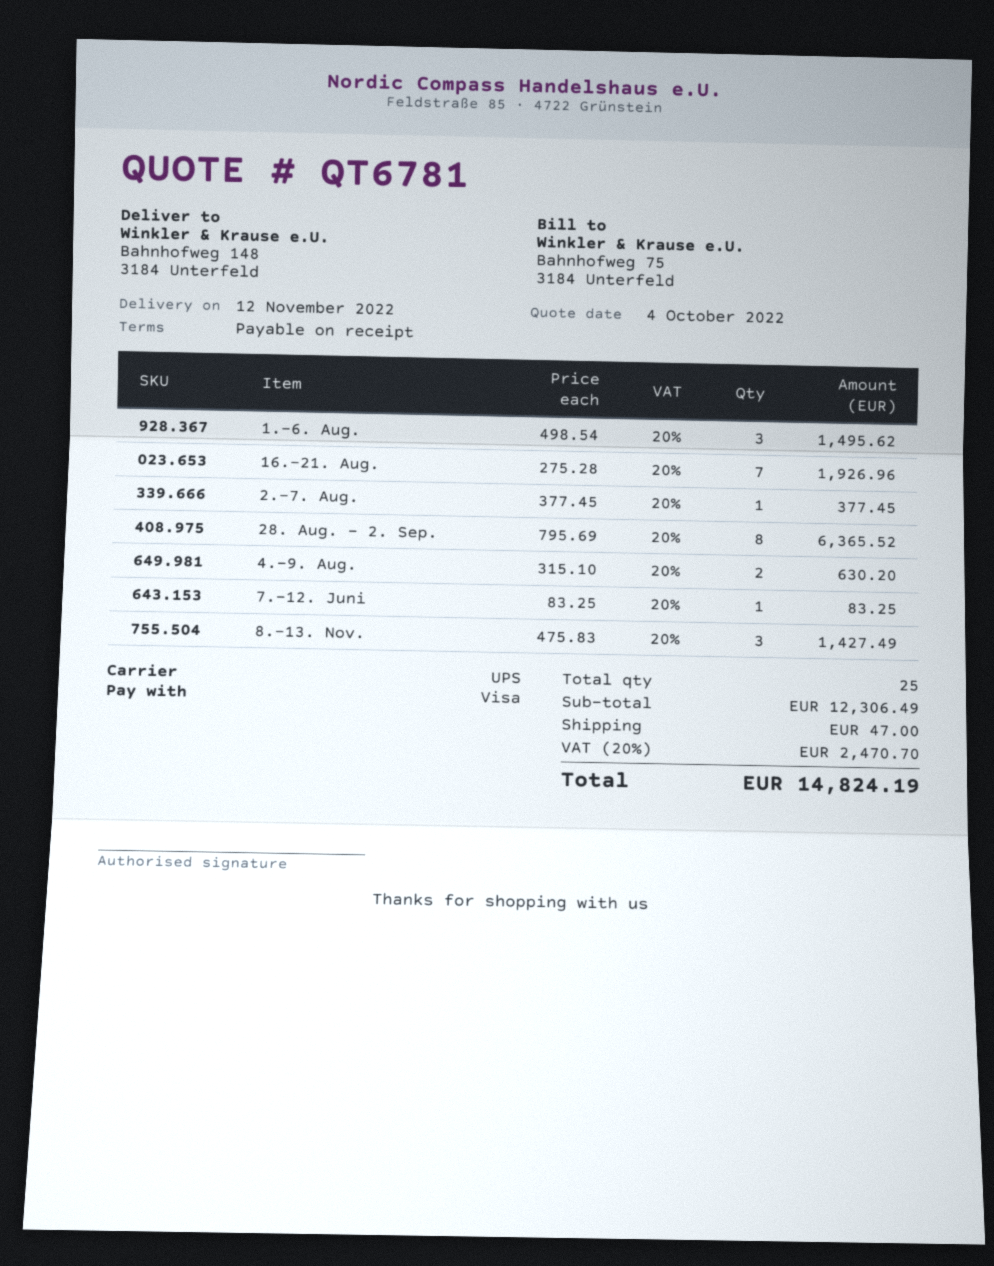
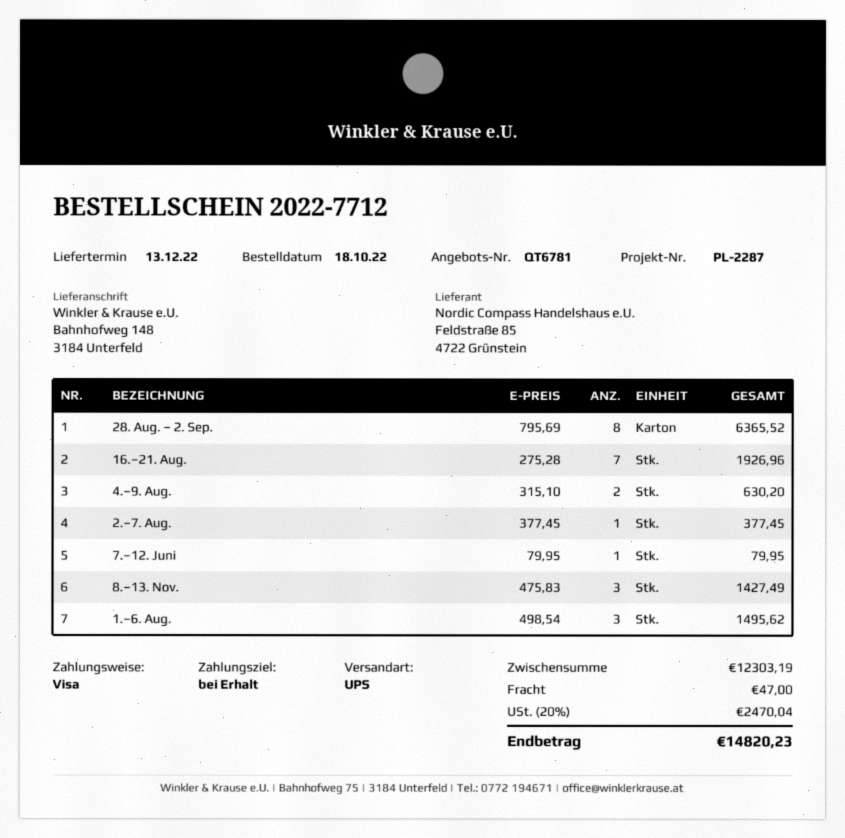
delivery date: 2022-11-12 -> 2022-12-13
7.–12. Juni: 1 x 83.25 = 83.25 -> 1 x 79.95 = 79.95
subtotal: 12306.49 -> 12303.19
tax: 20% = 2470.70 -> 20% = 2470.04
total: 14824.19 -> 14820.23

